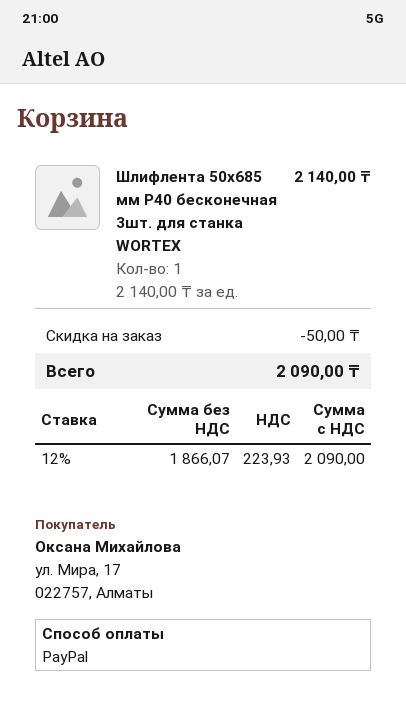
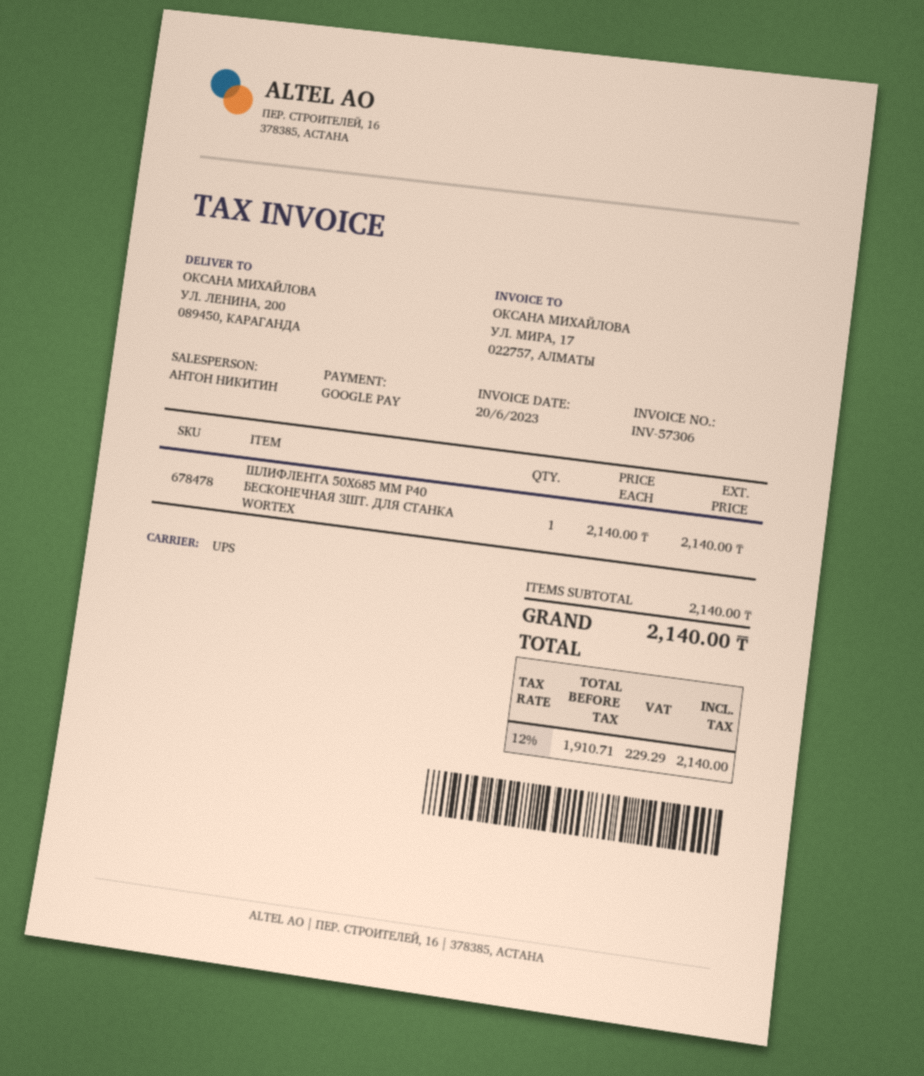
payment method: PayPal -> Google Pay
discount: 50.00 -> none
net: 1866.07 -> 1910.71
tax: 12% = 223.93 -> 12% = 229.29
total: 2090.00 -> 2140.00

